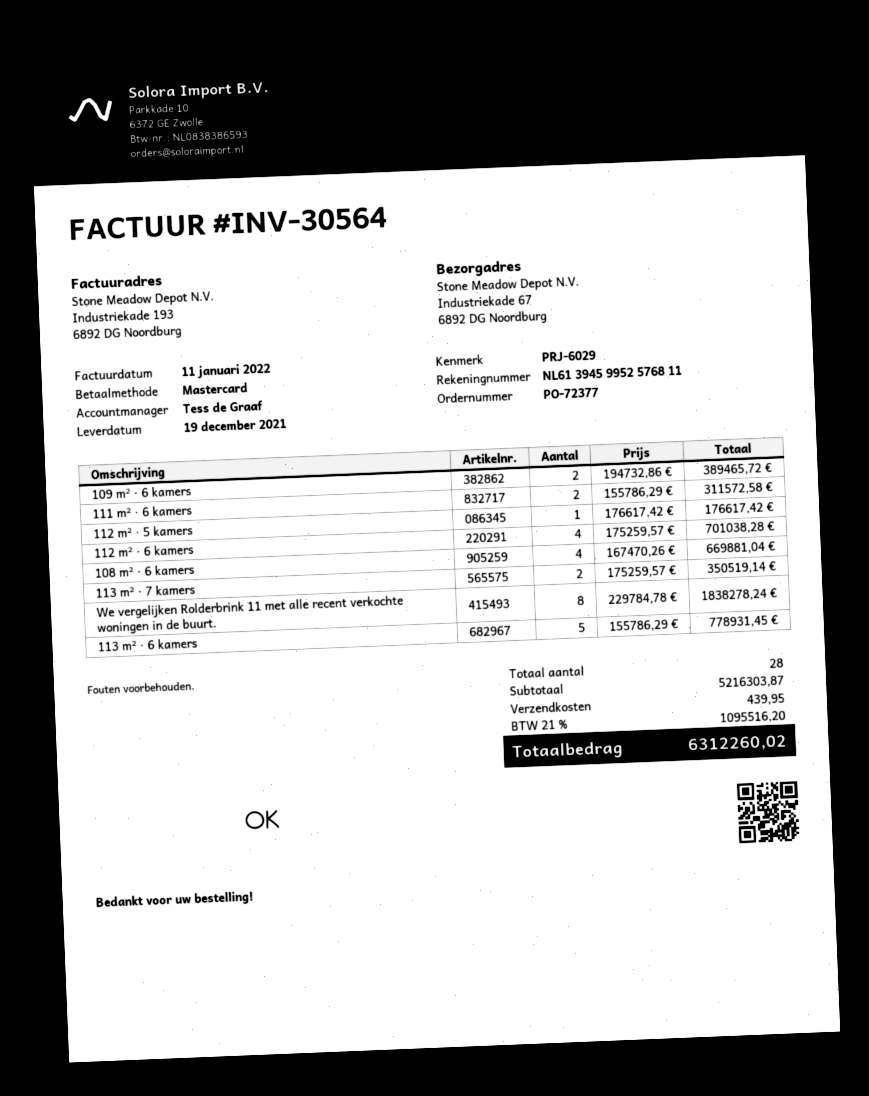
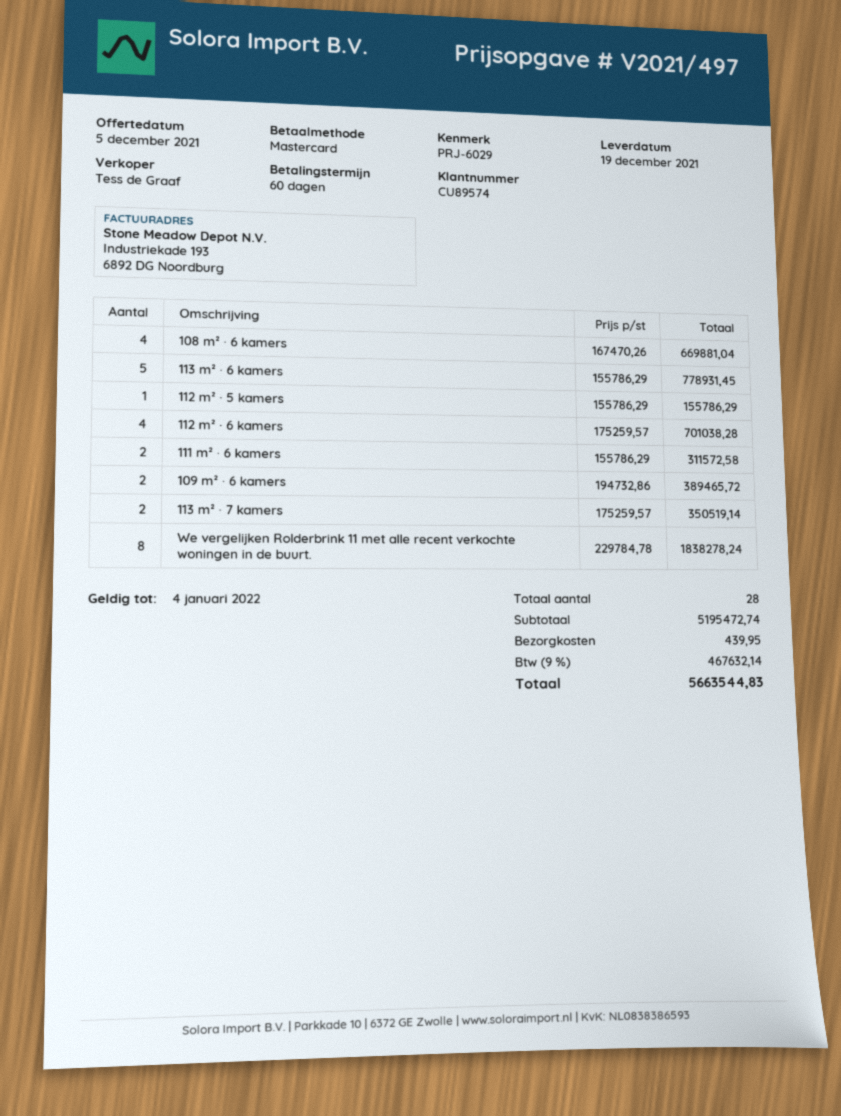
112 m² · 5 kamers: 1 x 176617.42 = 176617.42 -> 1 x 155786.29 = 155786.29
subtotal: 5216303.87 -> 5195472.74
tax: 21% = 1095516.20 -> 9% = 467632.14
total: 6312260.02 -> 5663544.83

